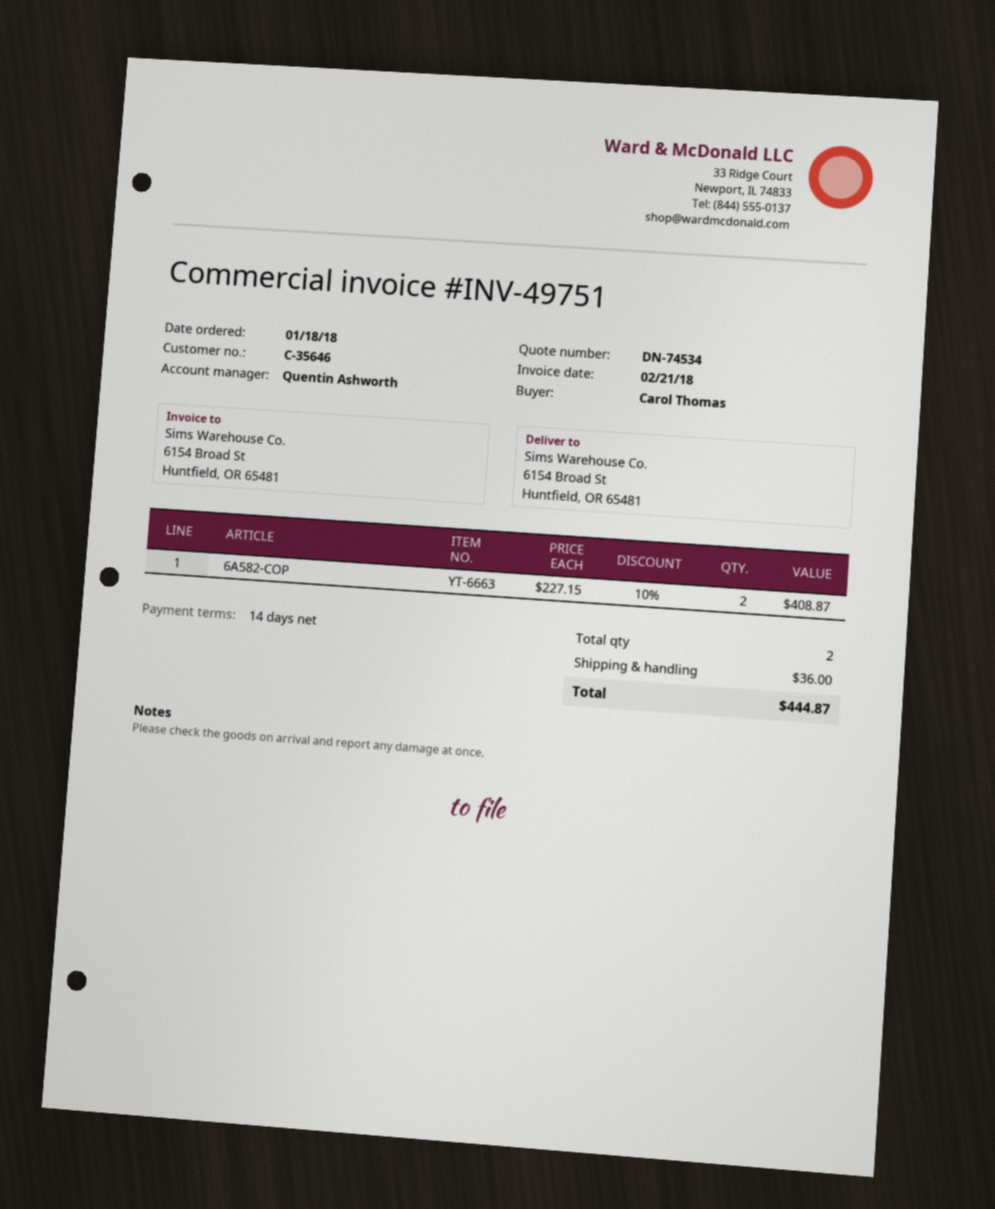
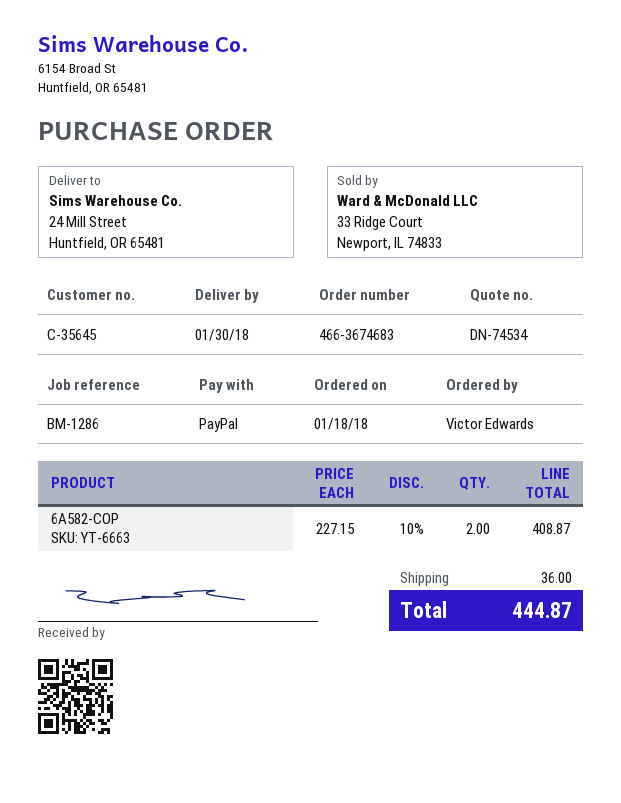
customer number: C-35646 -> C-35645
ordered by: Carol Thomas -> Victor Edwards
ship to: 6154 Broad St, Huntfield, OR 65481 -> 24 Mill Street, Huntfield, OR 65481

